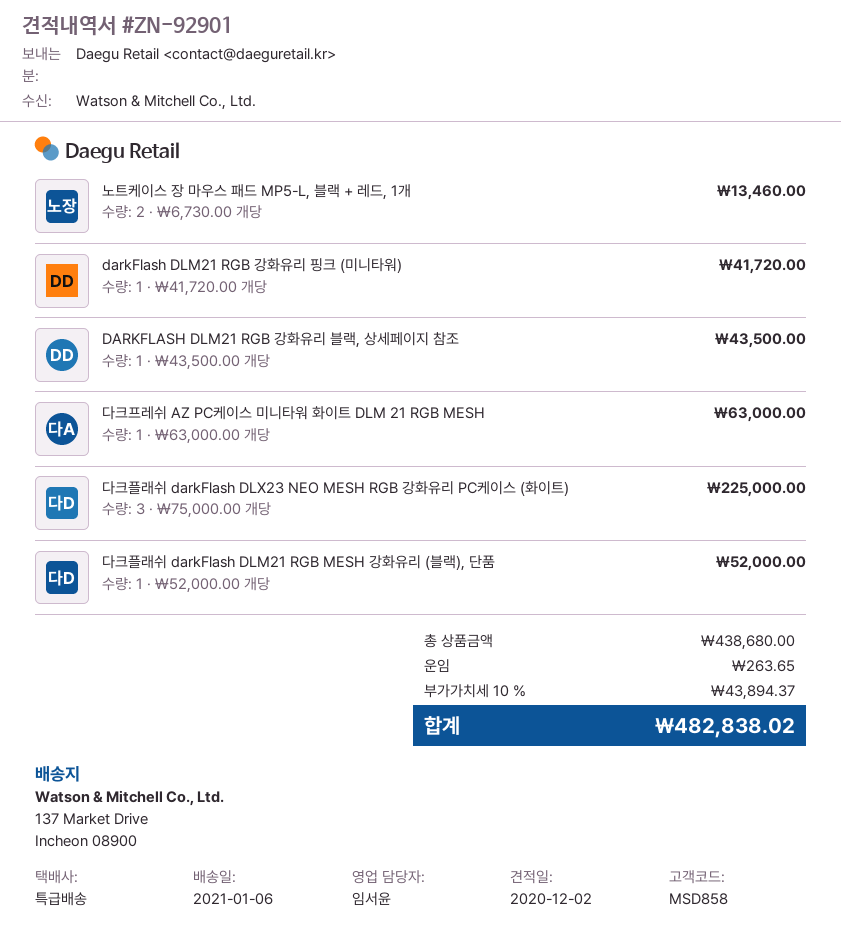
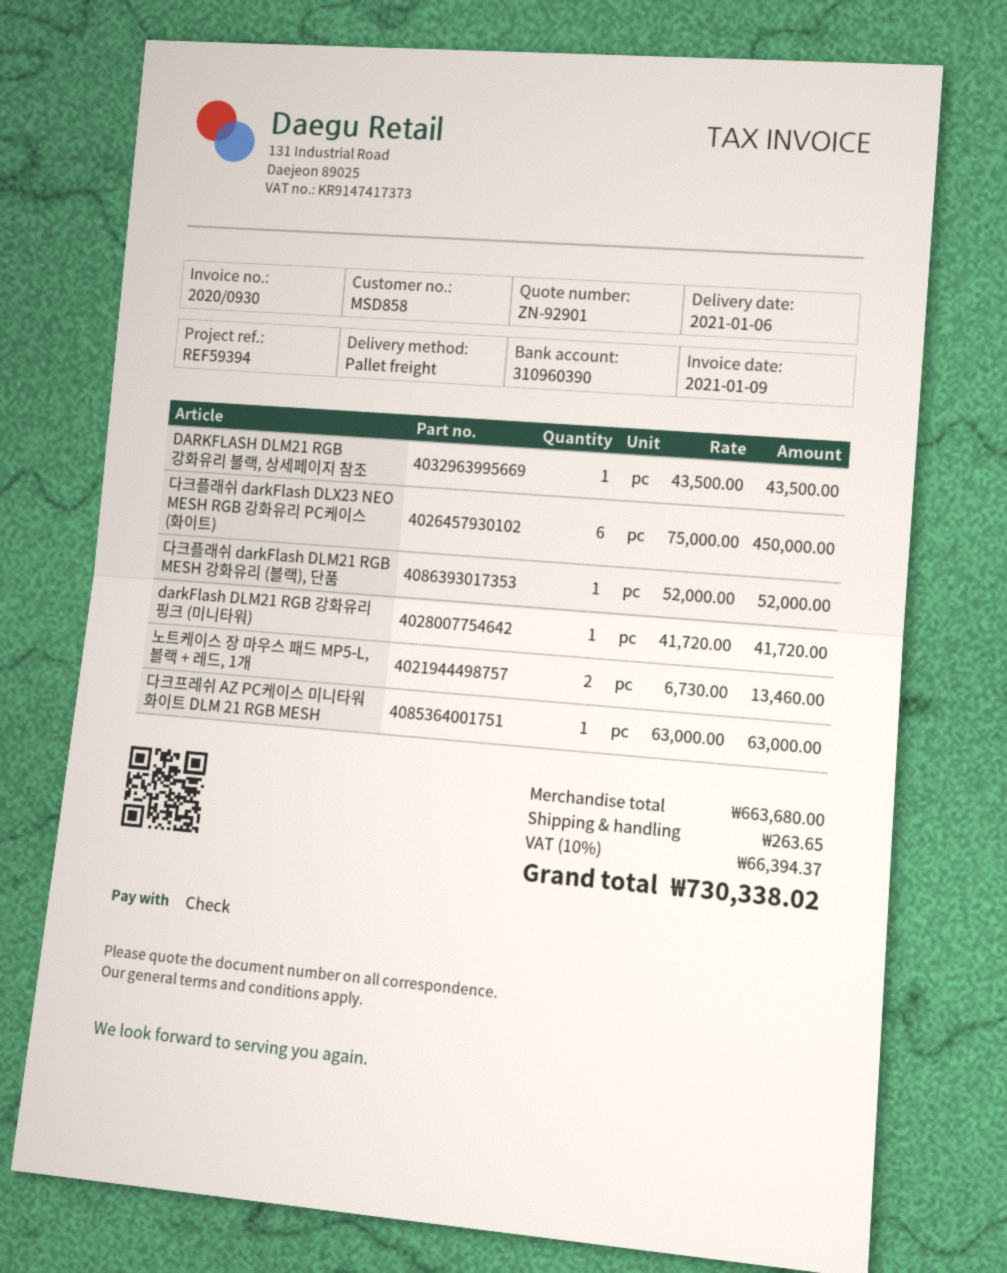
shipping method: express -> pallet freight
다크플래쉬 darkFlash DLX23 NEO MESH RGB 강화유리 PC케이스 (화이트): 3 x 75000.00 = 225000.00 -> 6 x 75000.00 = 450000.00
subtotal: 438680.00 -> 663680.00
tax: 10% = 43894.37 -> 10% = 66394.37
total: 482838.02 -> 730338.02

